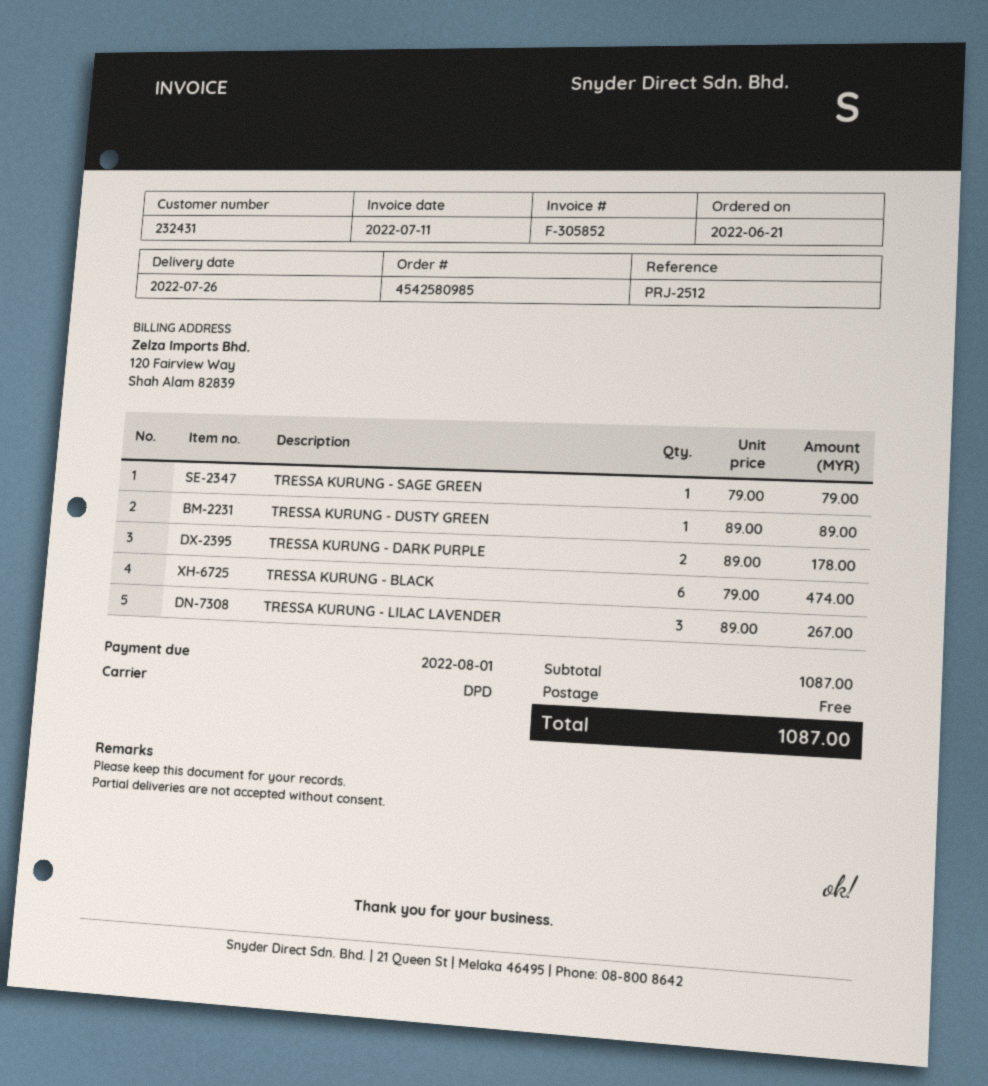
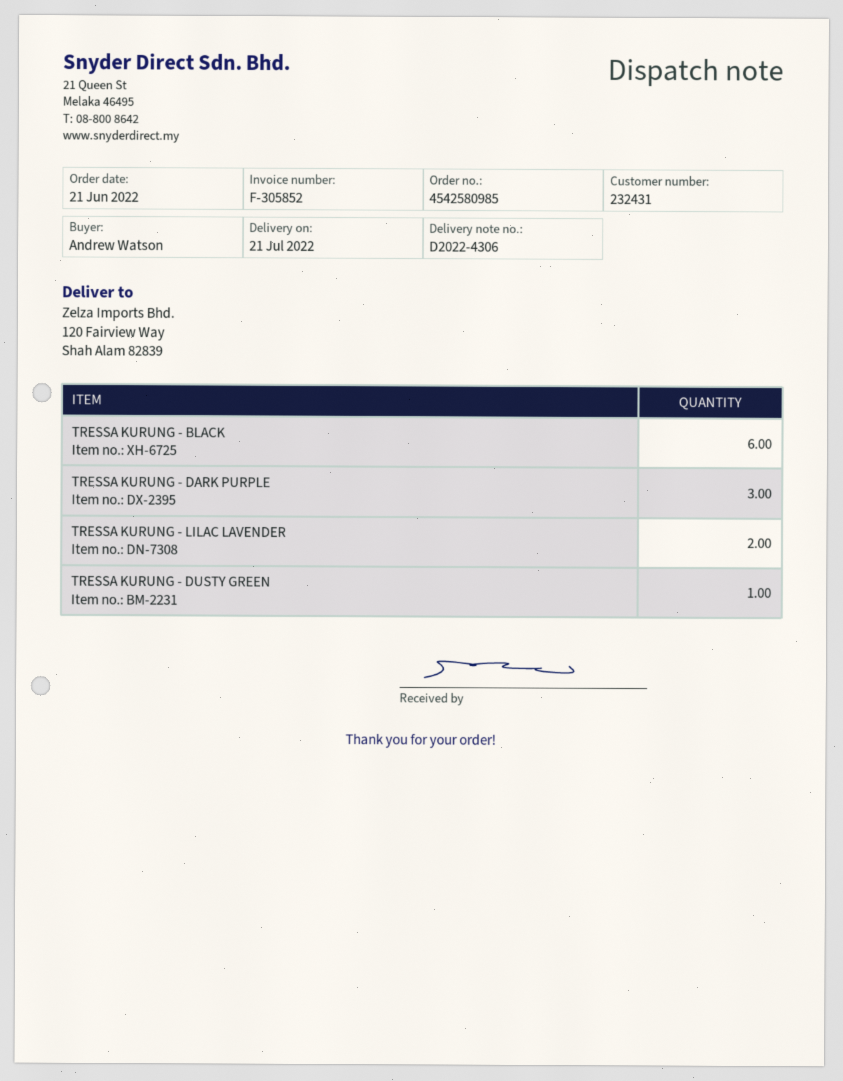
delivery date: 2022-07-26 -> 2022-07-21
TRESSA KURUNG - SAGE GREEN: 1 -> none
TRESSA KURUNG - DARK PURPLE: 2 -> 3
TRESSA KURUNG - LILAC LAVENDER: 3 -> 2

